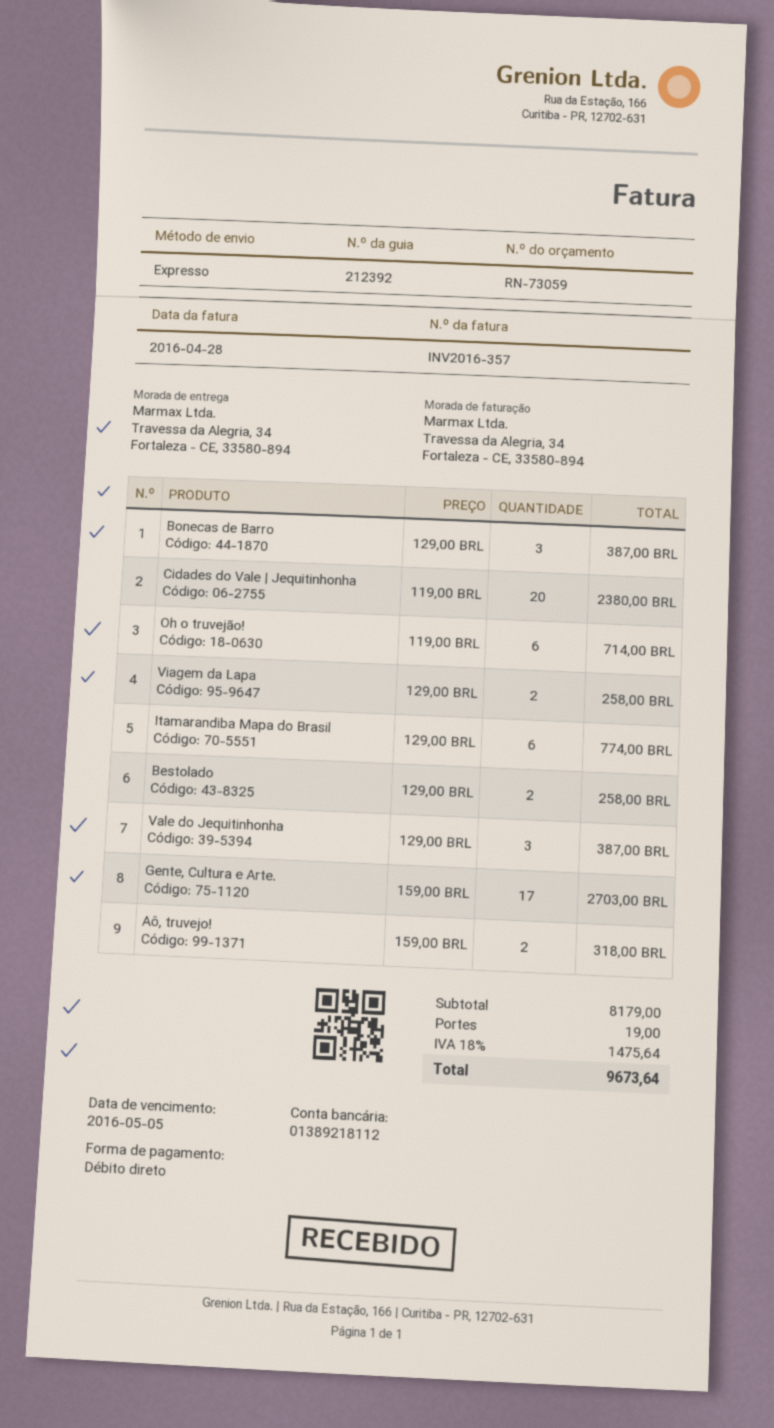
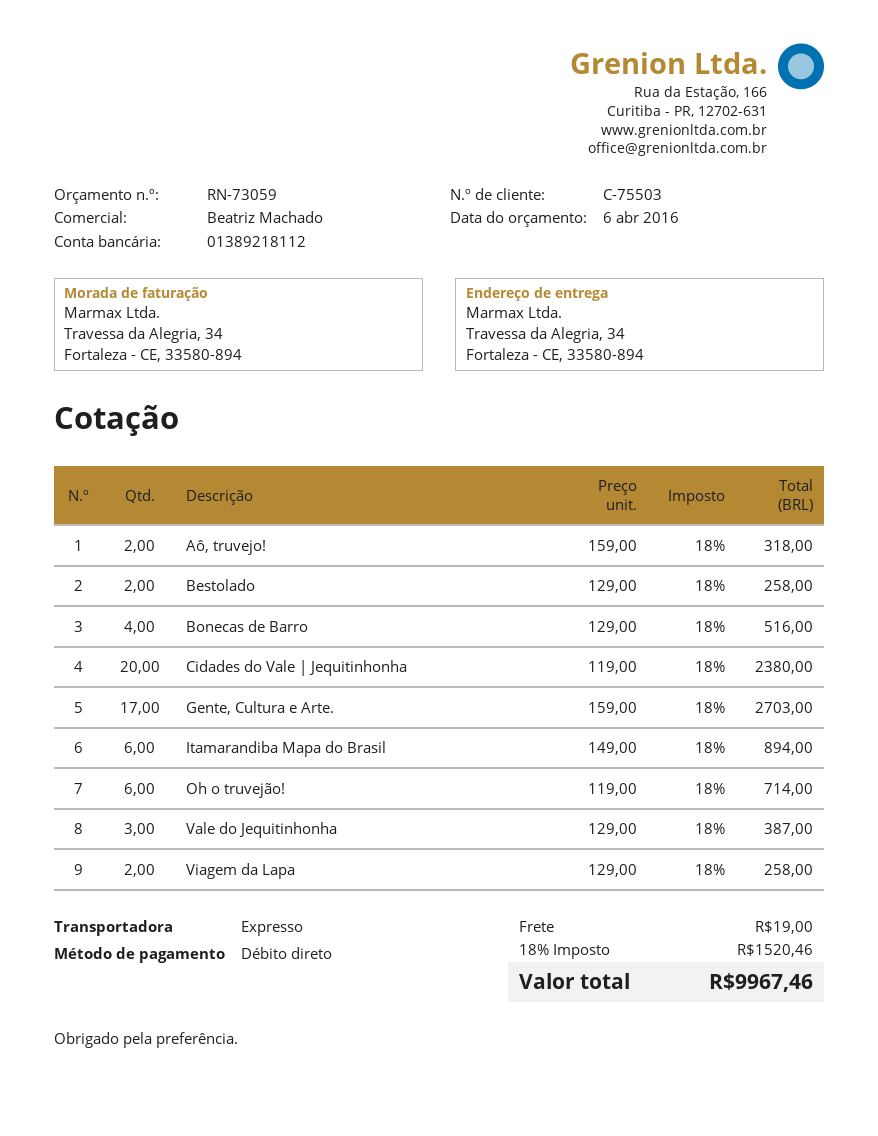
Bonecas de Barro: 3 x 129.00 = 387.00 -> 4 x 129.00 = 516.00
Itamarandiba Mapa do Brasil: 6 x 129.00 = 774.00 -> 6 x 149.00 = 894.00
tax: 18% = 1475.64 -> 18% = 1520.46
total: 9673.64 -> 9967.46

